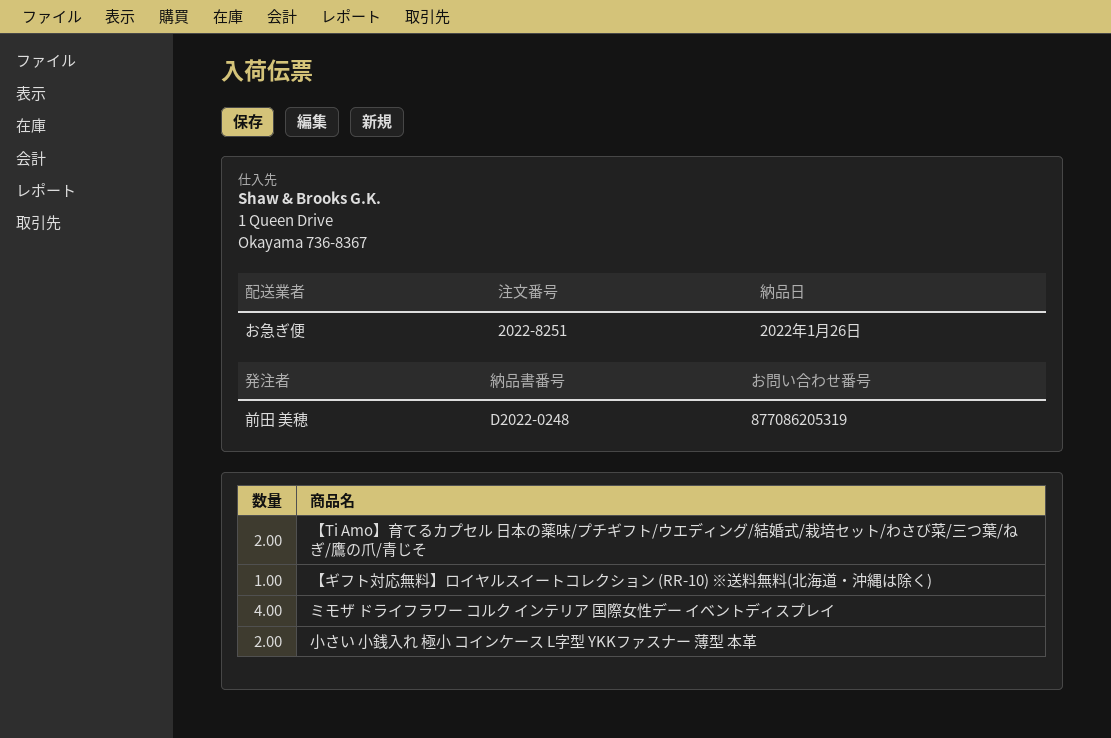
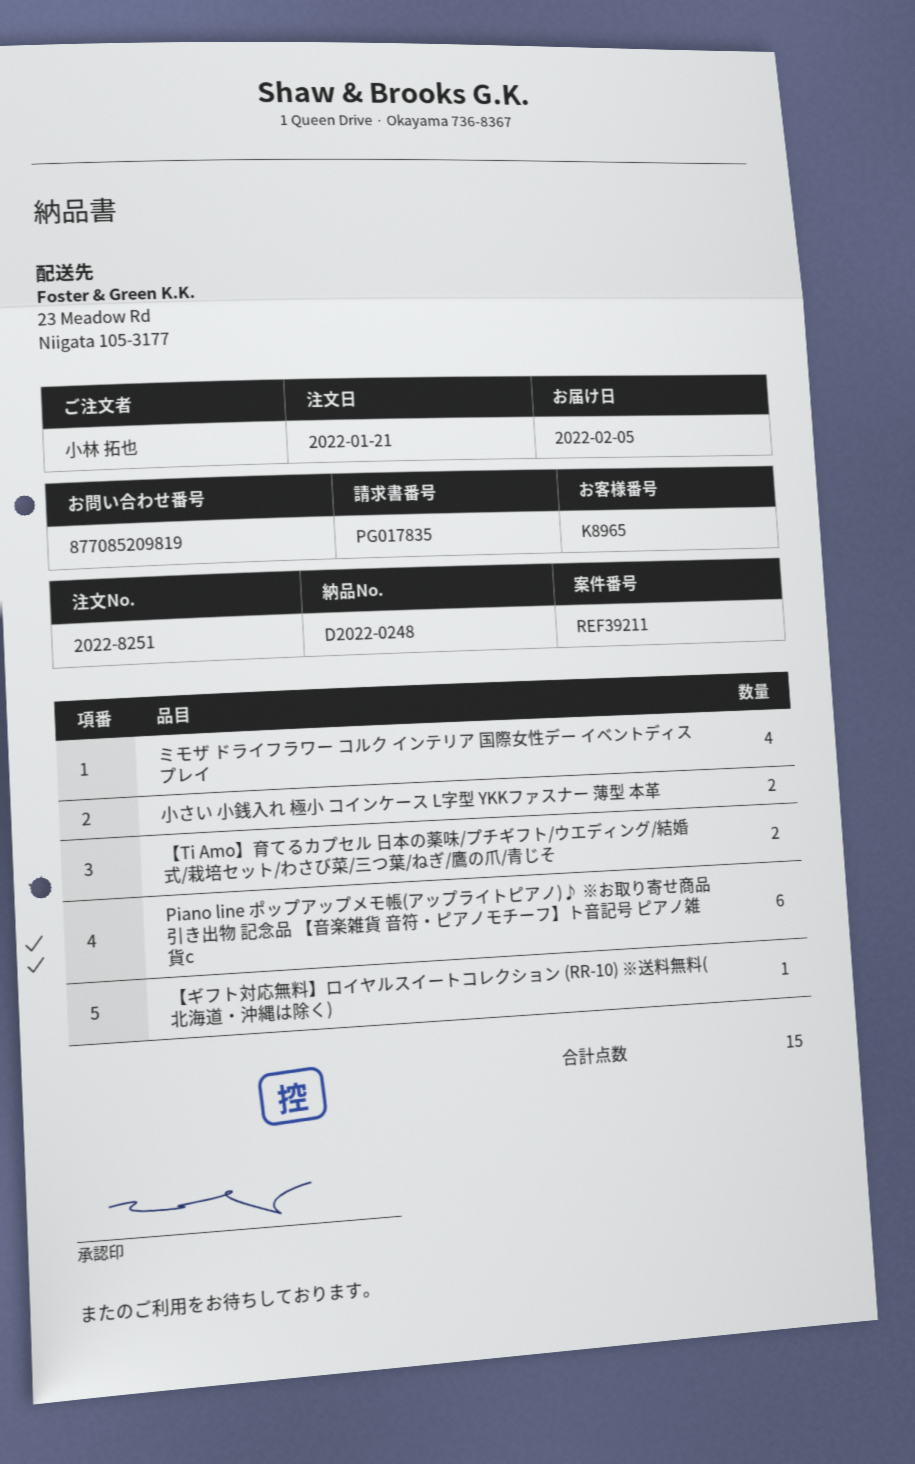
delivery date: 2022-01-26 -> 2022-02-05
ordered by: 前田 美穂 -> 小林 拓也
tracking number: 877086205319 -> 877085209819
Piano line ポップアップメモ帳(アップライトピアノ)♪ ※お取り寄せ商品 引き出物 記念品 【音楽雑貨 音符・ピアノモチーフ】ト音記号 ピアノ雑貨c: none -> 6

